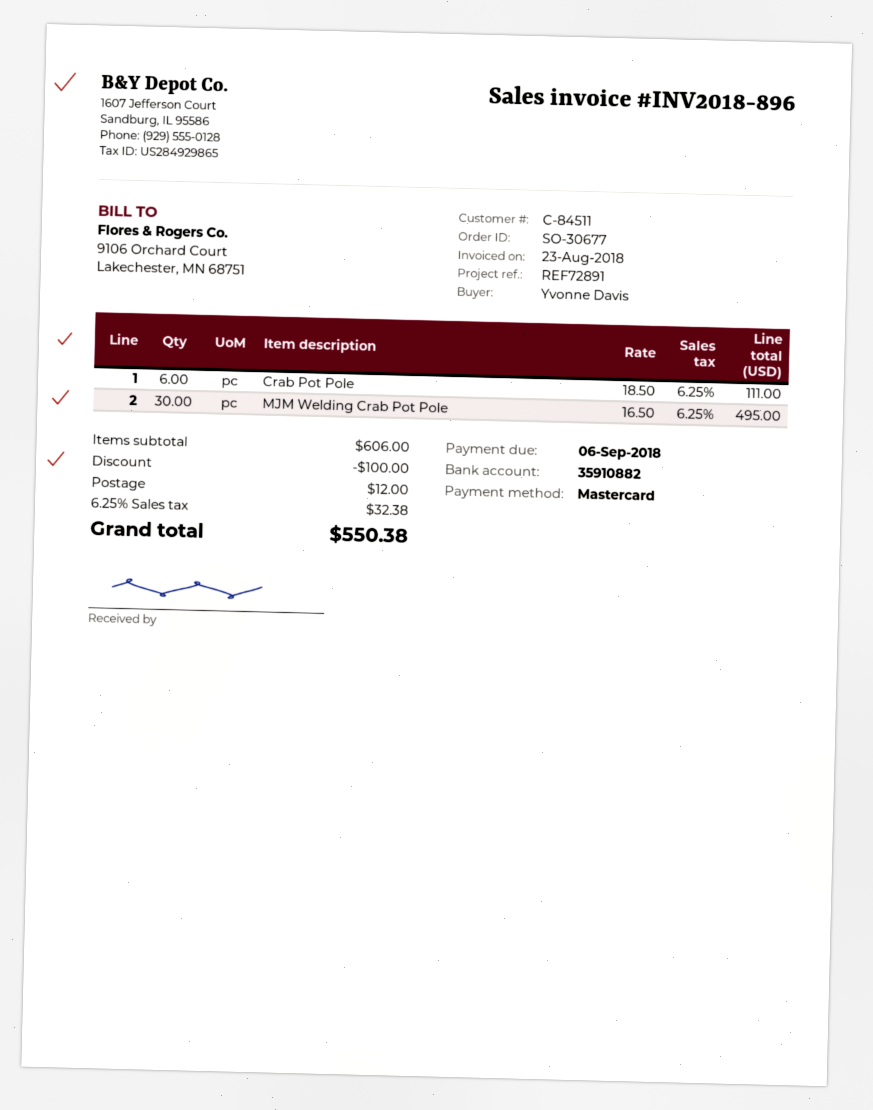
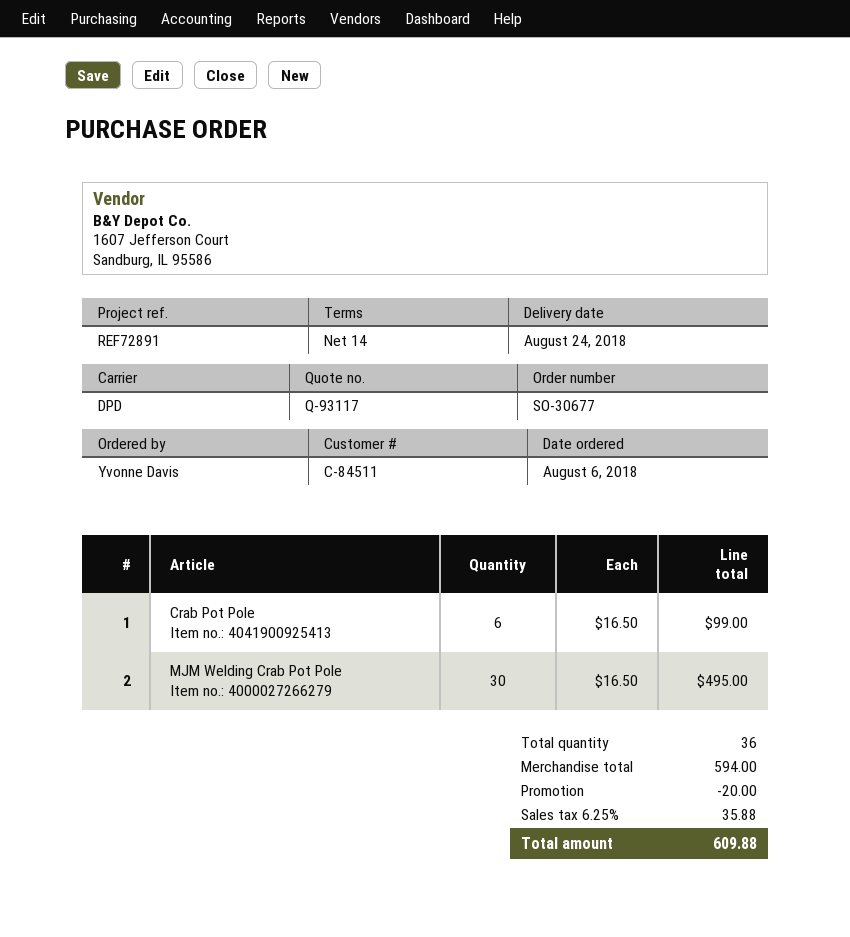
Crab Pot Pole: 6 x 18.50 = 111.00 -> 6 x 16.50 = 99.00
subtotal: 606.00 -> 594.00
discount: 100.00 -> 20.00
shipping: 12.00 -> none
tax: 6.25% = 32.38 -> 6.25% = 35.88
total: 550.38 -> 609.88

